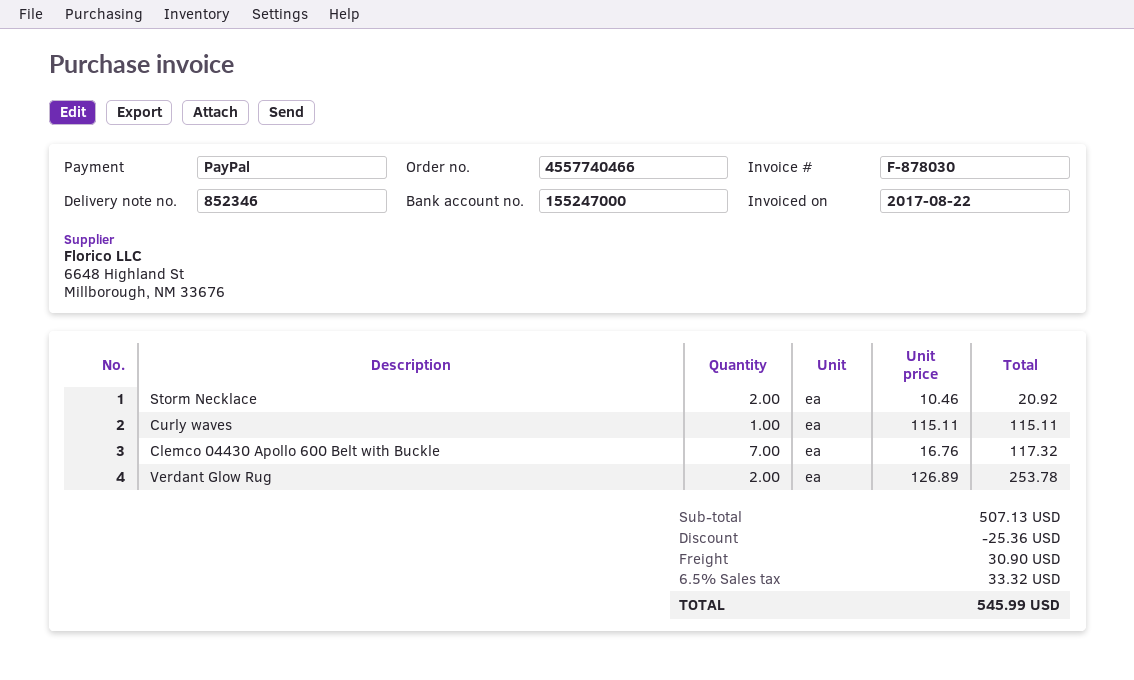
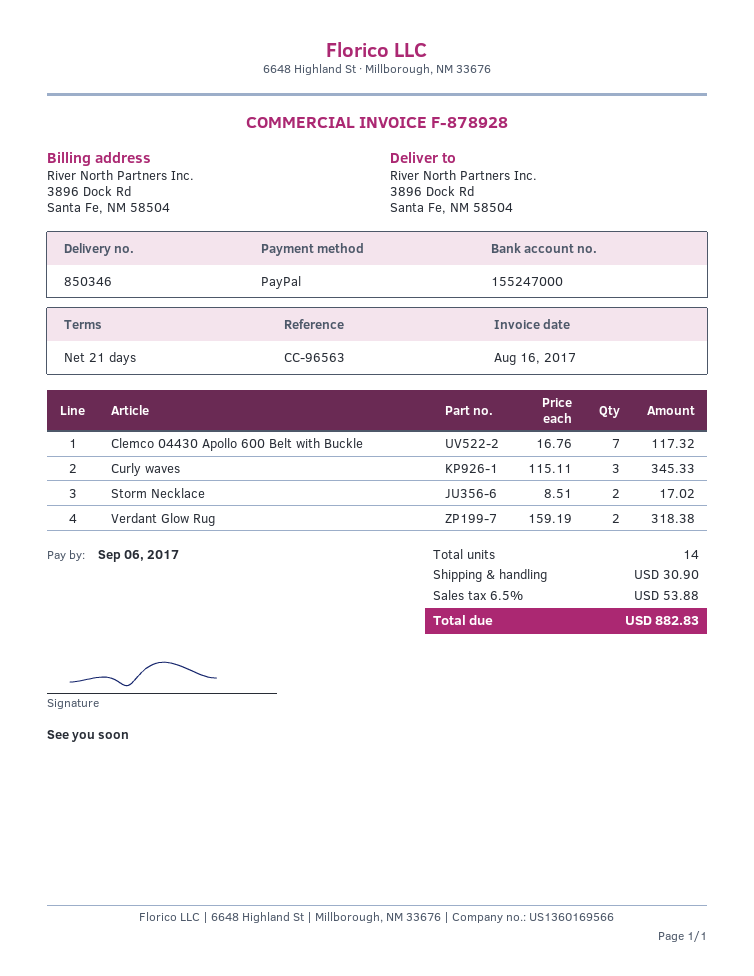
delivery note number: 852346 -> 850346
invoice number: F-878030 -> F-878928
invoice date: 2017-08-22 -> 2017-08-16
Storm Necklace: 2 x 10.46 = 20.92 -> 2 x 8.51 = 17.02
Curly waves: 1 x 115.11 = 115.11 -> 3 x 115.11 = 345.33
Verdant Glow Rug: 2 x 126.89 = 253.78 -> 2 x 159.19 = 318.38
discount: 25.36 -> none
tax: 6.5% = 33.32 -> 6.5% = 53.88
total: 545.99 -> 882.83

